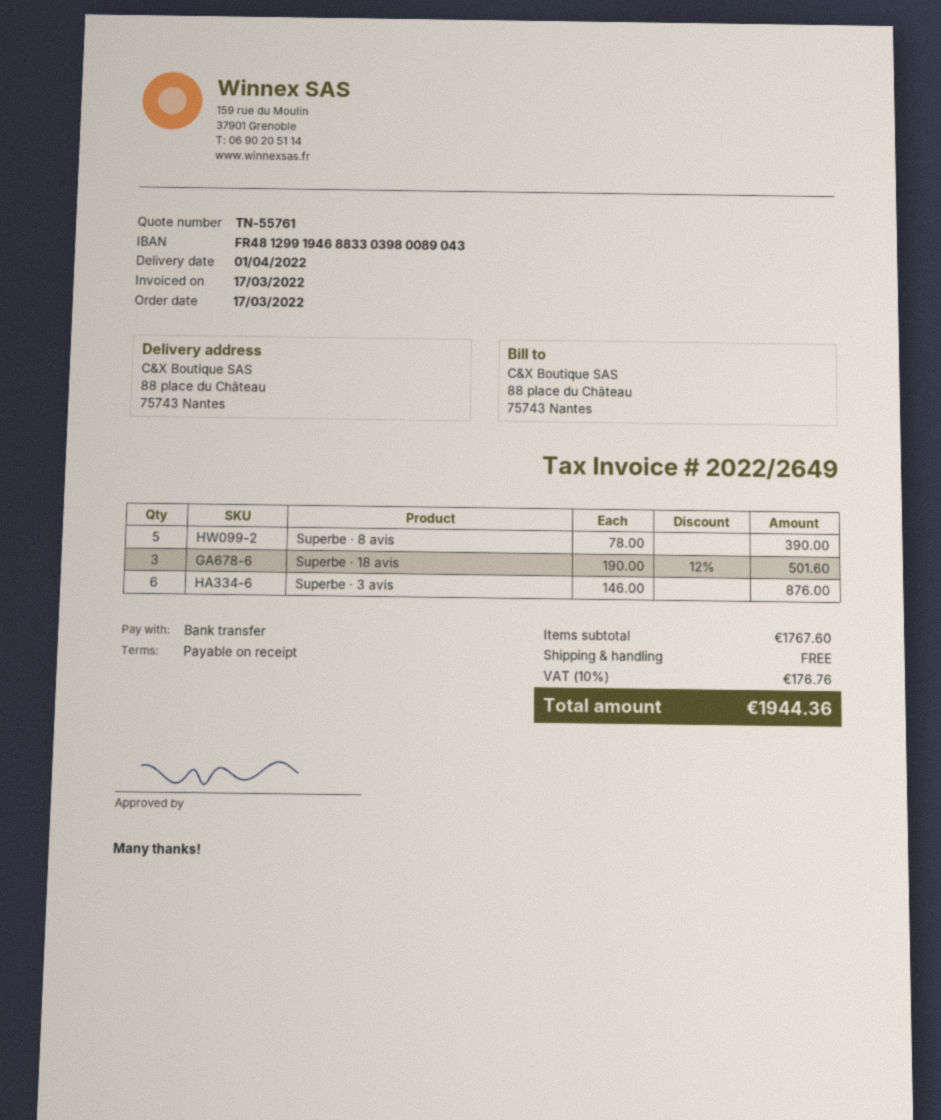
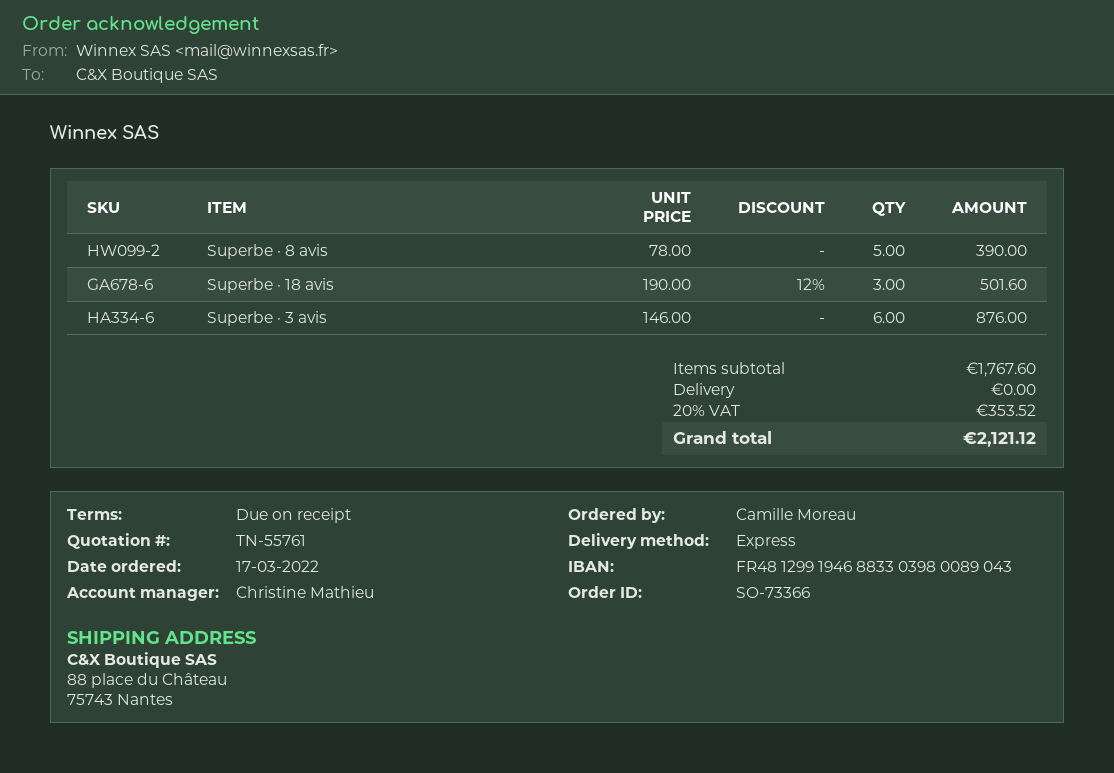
tax: 10% = 176.76 -> 20% = 353.52
total: 1944.36 -> 2121.12

